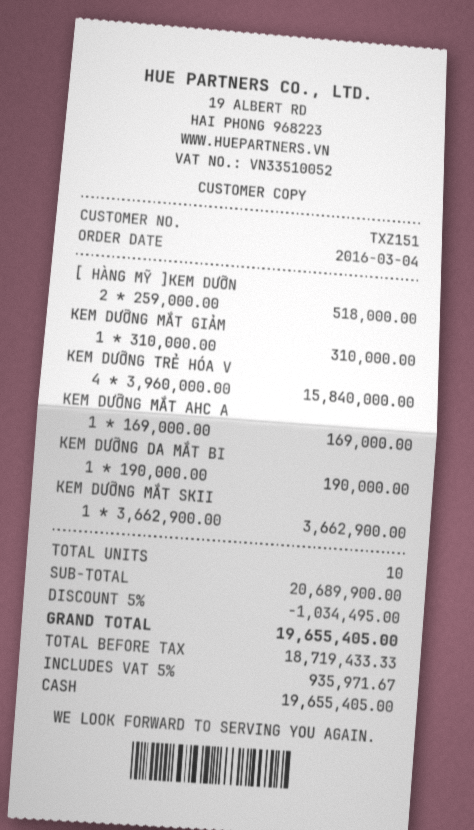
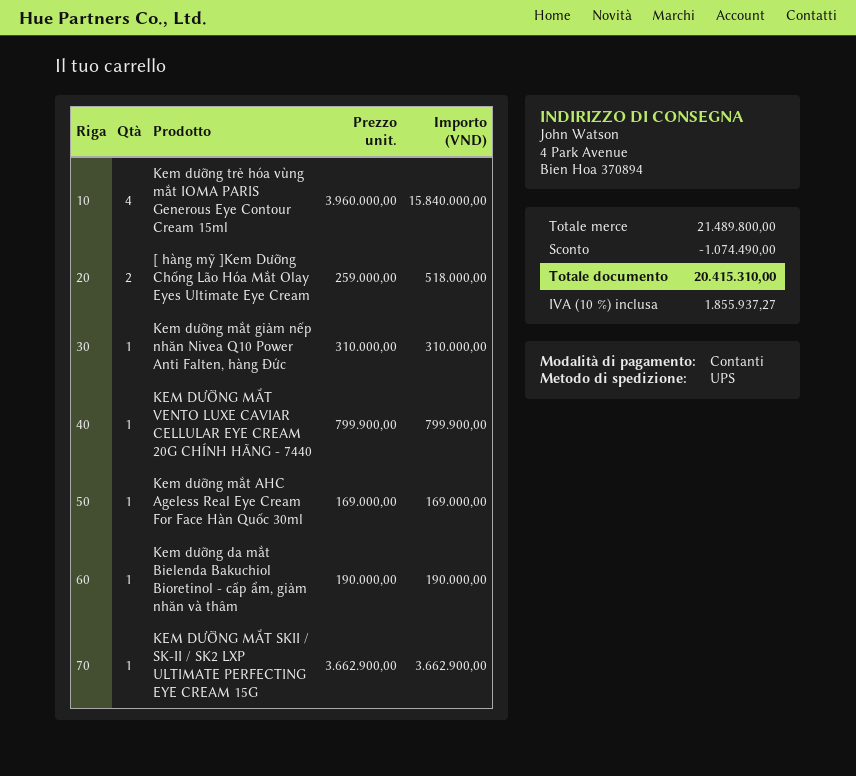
KEM DƯỠNG MẮT VENTO LUXE CAVIAR CELLULAR EYE CREAM 20G CHÍNH HÃNG - 7440: none -> 1 x 799900.00 = 799900.00
subtotal: 20689900.00 -> 21489800.00
discount: 1034495.00 -> 1074490.00
tax: 5% = 935971.67 -> 10% = 1855937.27
total: 19655405.00 -> 20415310.00

